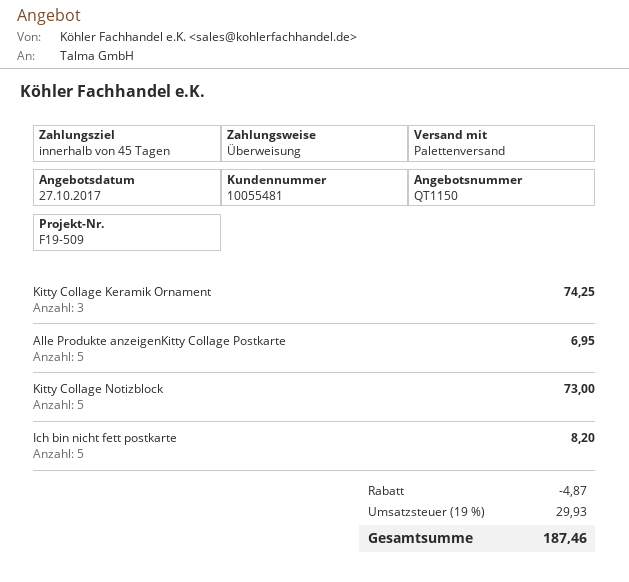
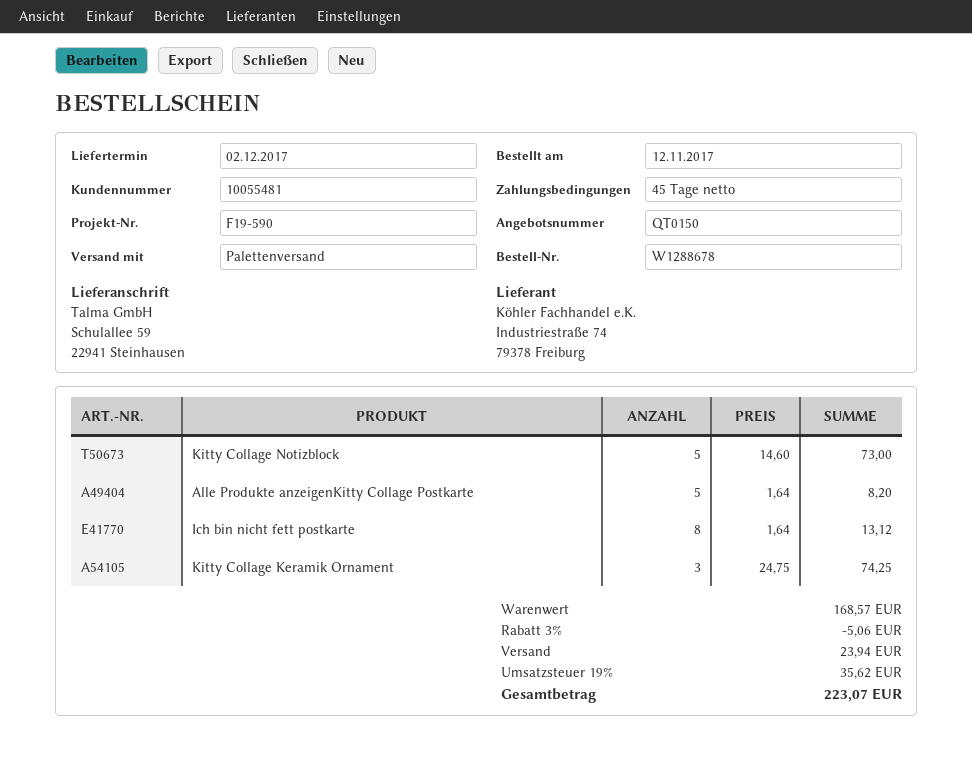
quote number: QT1150 -> QT0150
reference: F19-509 -> F19-590
Alle Produkte anzeigenKitty Collage Postkarte: 5 for 6.95 -> 5 for 8.20
Ich bin nicht fett postkarte: 5 for 8.20 -> 8 for 13.12
discount: 4.87 -> 5.06
shipping: none -> 23.94
tax: 19% = 29.93 -> 19% = 35.62
total: 187.46 -> 223.07

